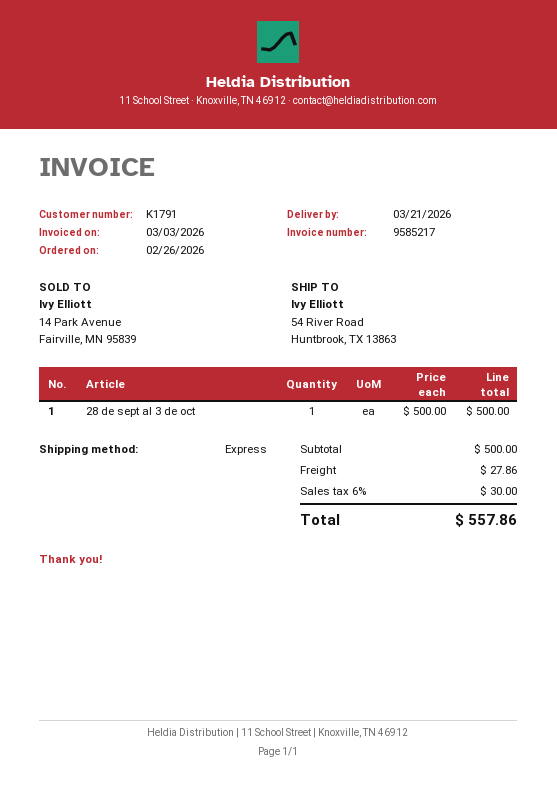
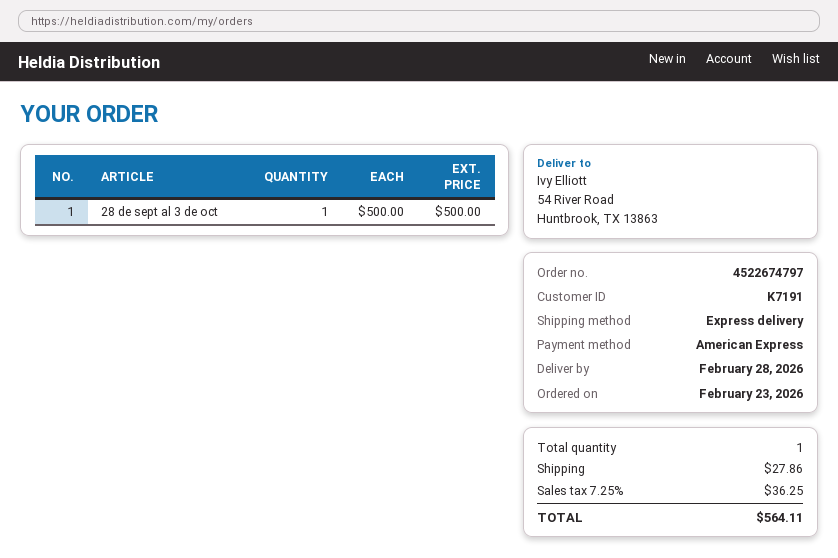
order date: 2026-02-26 -> 2026-02-23
delivery date: 2026-03-21 -> 2026-02-28
customer number: K1791 -> K7191
tax: 6% = 30.00 -> 7.25% = 36.25
total: 557.86 -> 564.11

